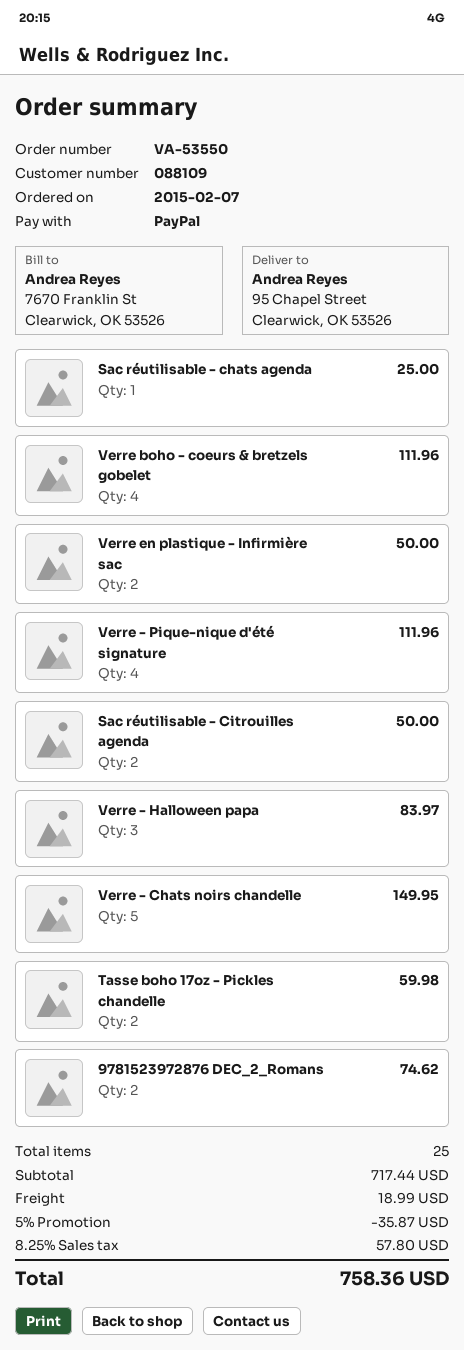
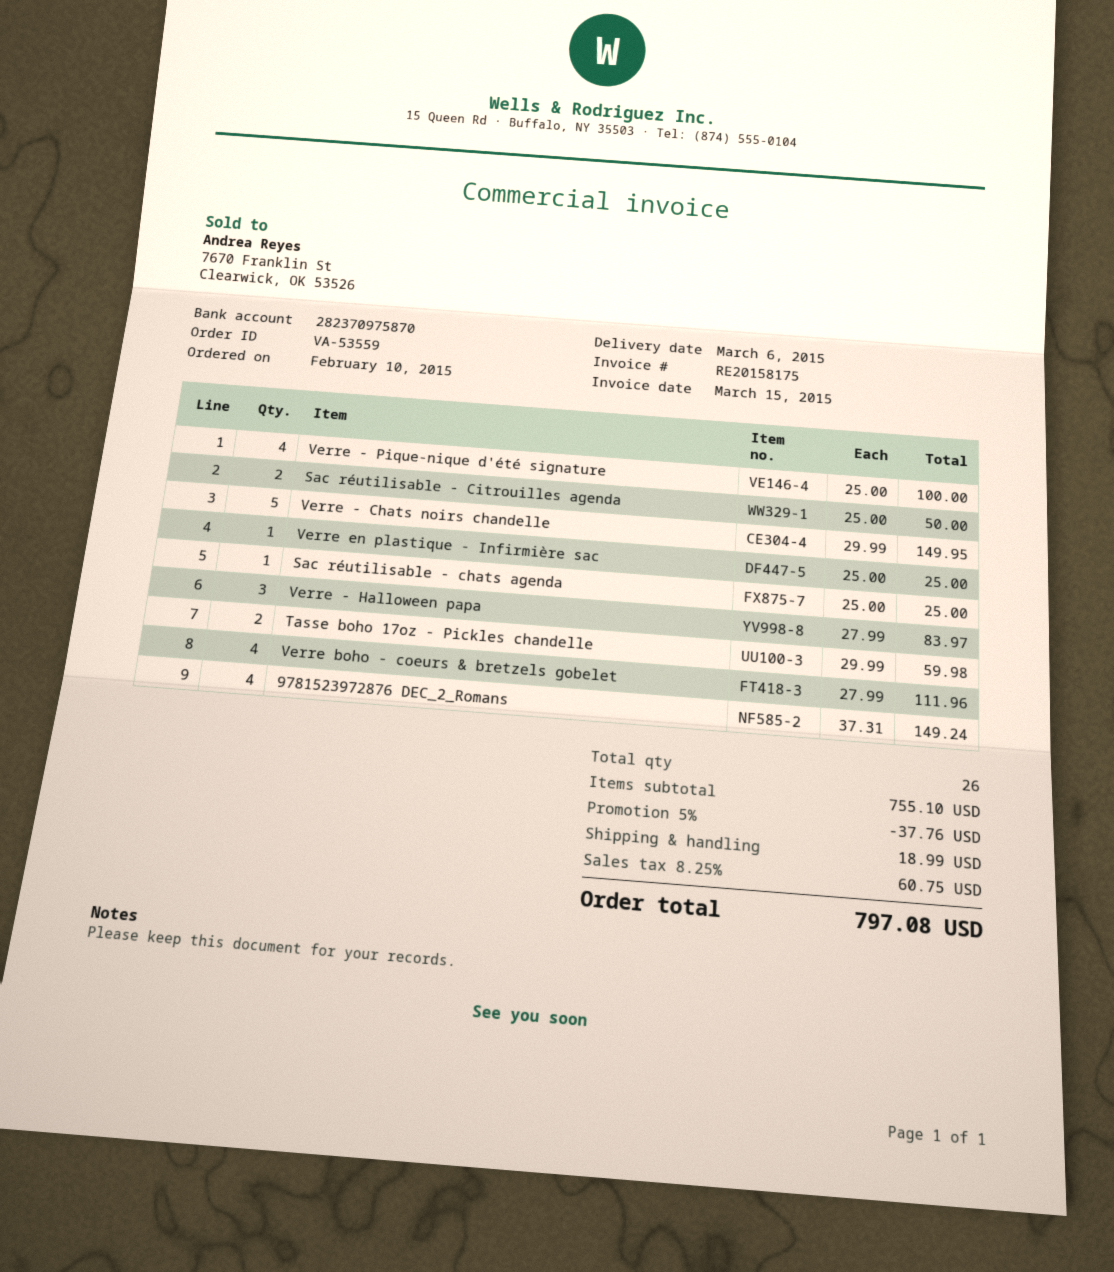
order number: VA-53550 -> VA-53559
order date: 2015-02-07 -> 2015-02-10
Verre en plastique - Infirmière sac: 2 for 50.00 -> 1 for 25.00
Verre - Pique-nique d'été signature: 4 for 111.96 -> 4 for 100.00
9781523972876 DEC_2_Romans: 2 for 74.62 -> 4 for 149.24
total quantity: 25 -> 26
subtotal: 717.44 -> 755.10
discount: 5% = 35.87 -> 5% = 37.76
tax: 8.25% = 57.80 -> 8.25% = 60.75
total: 758.36 -> 797.08

